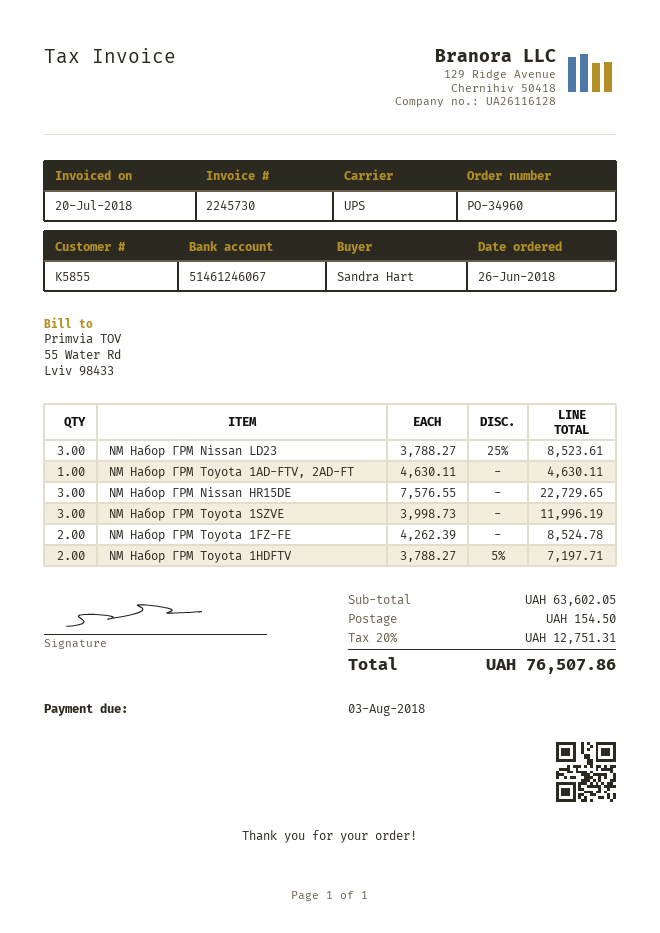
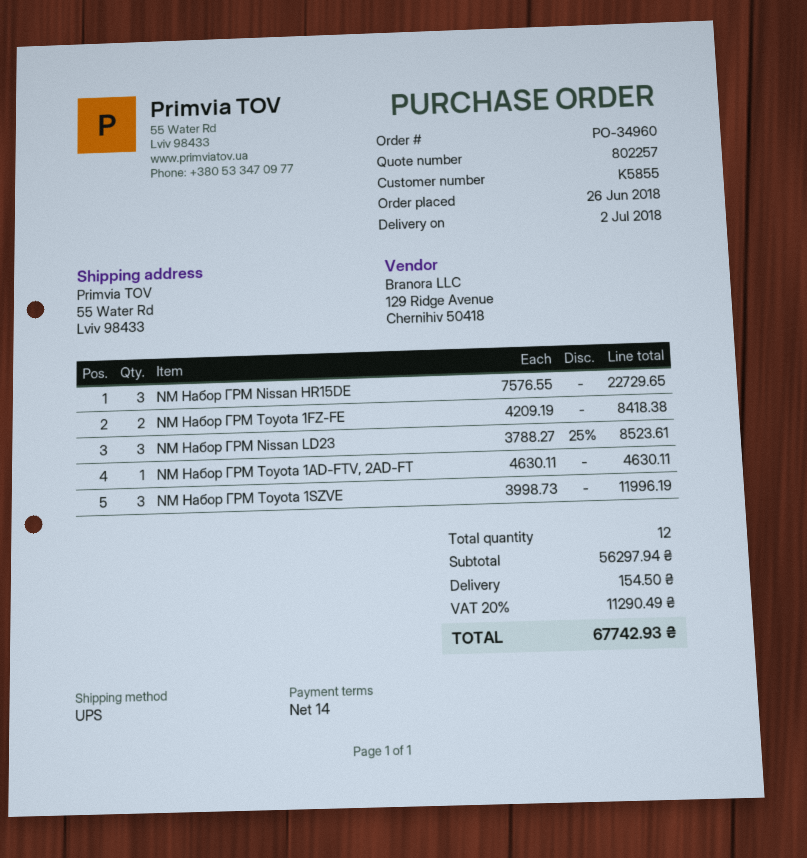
NM Набор ГРМ Toyota 1FZ-FE: 2 x 4262.39 = 8524.78 -> 2 x 4209.19 = 8418.38
NM Набор ГРМ Toyota 1HDFTV: 2 x 3788.27 - 5% = 7197.71 -> none
subtotal: 63602.05 -> 56297.94
tax: 20% = 12751.31 -> 20% = 11290.49
total: 76507.86 -> 67742.93

